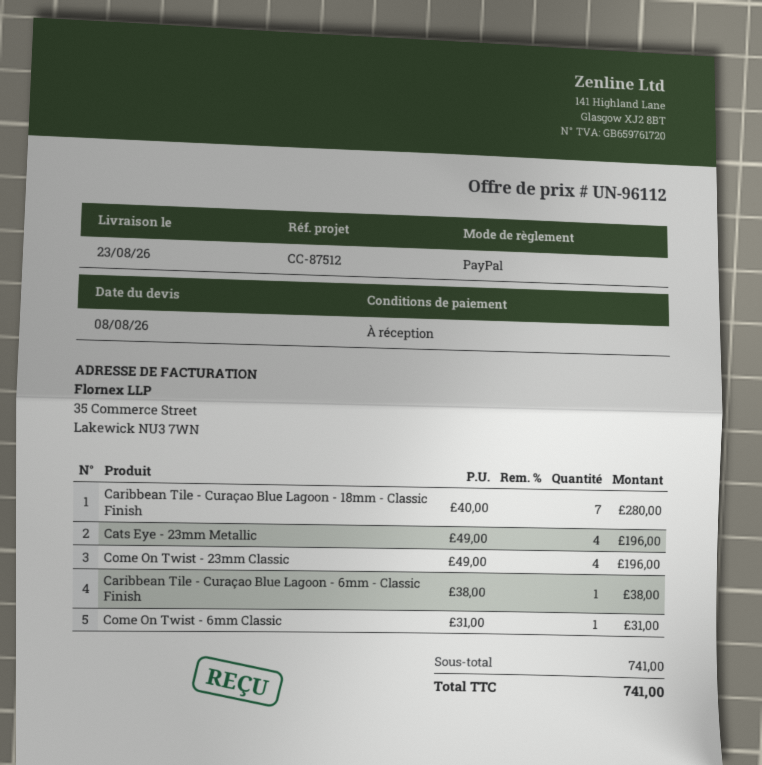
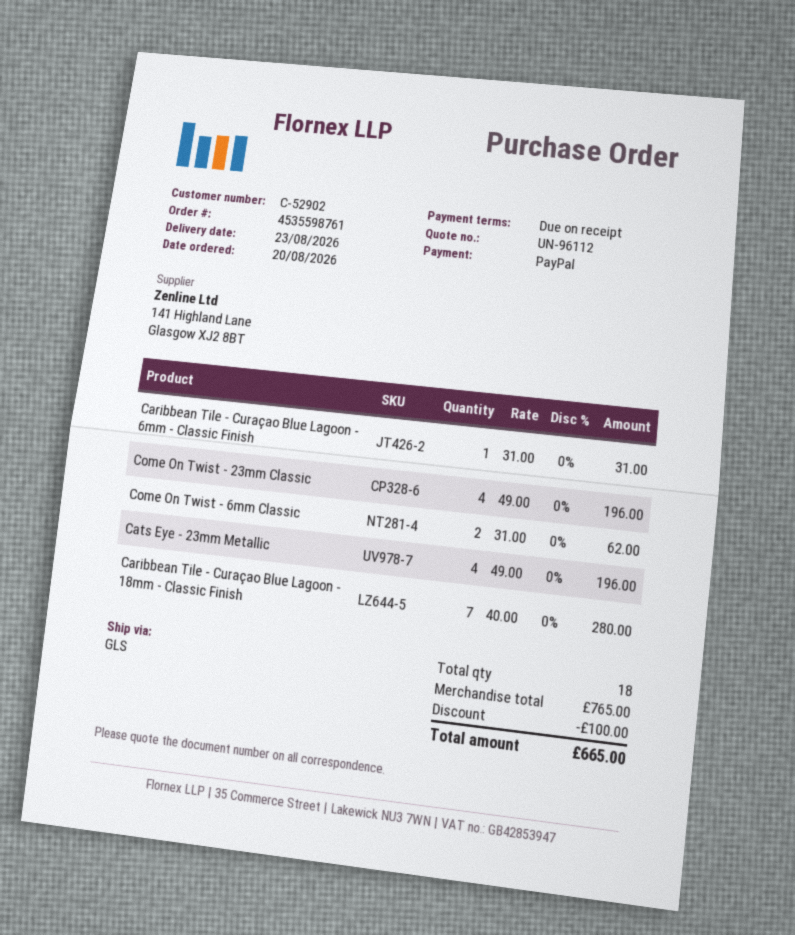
Caribbean Tile - Curaçao Blue Lagoon - 6mm - Classic Finish: 1 x 38.00 = 38.00 -> 1 x 31.00 = 31.00
Come On Twist - 6mm Classic: 1 x 31.00 = 31.00 -> 2 x 31.00 = 62.00
subtotal: 741.00 -> 765.00
discount: none -> 100.00
total: 741.00 -> 665.00

